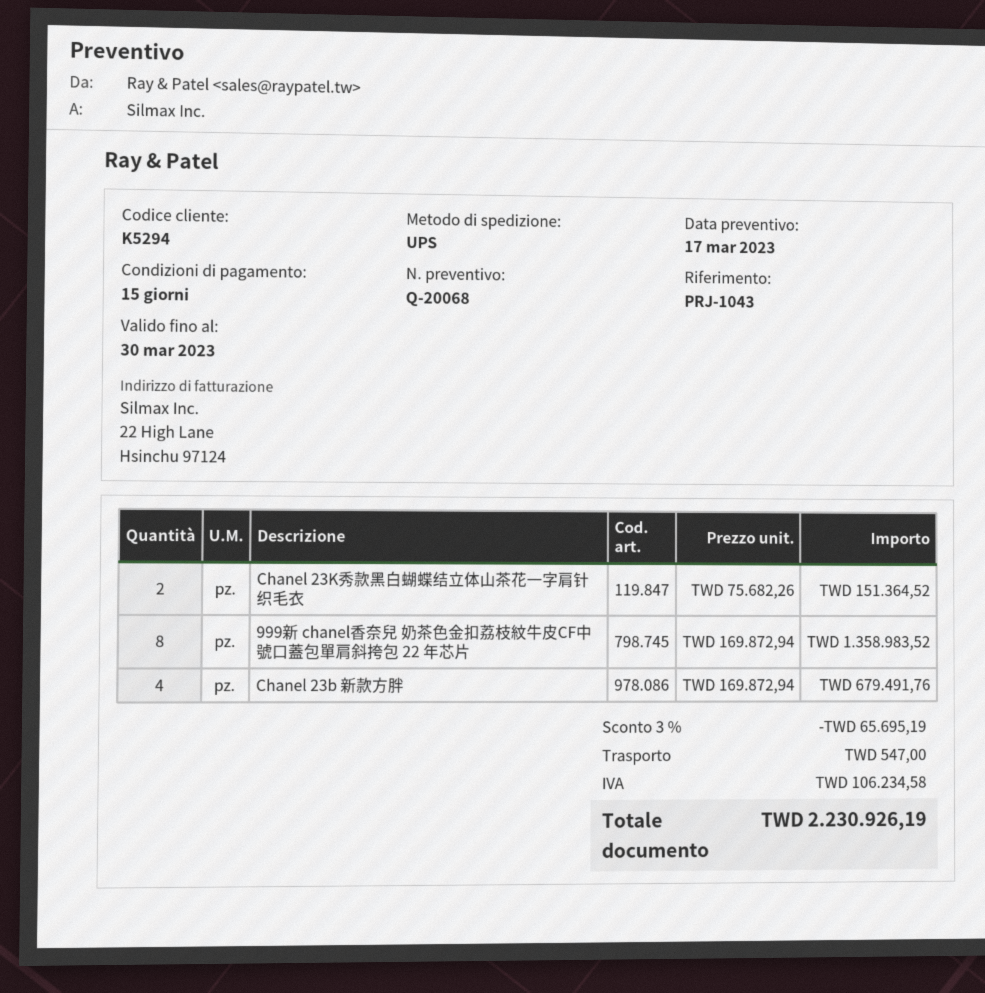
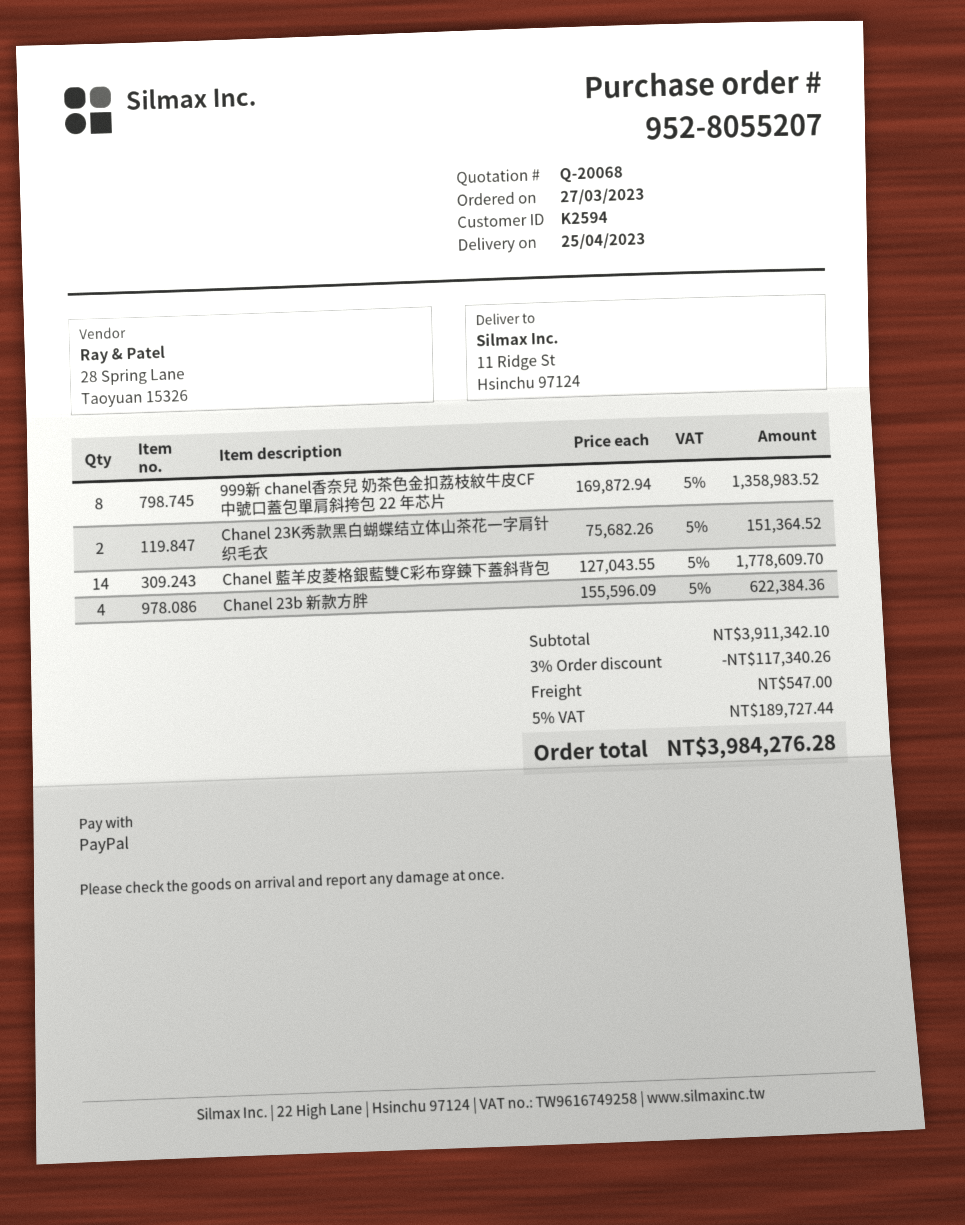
customer number: K5294 -> K2594
Chanel 23b 新款方胖: 4 x 169872.94 = 679491.76 -> 4 x 155596.09 = 622384.36
Chanel 藍羊皮菱格銀藍雙C彩布穿鍊下蓋斜背包: none -> 14 x 127043.55 = 1778609.70
discount: 3% = 65695.19 -> 3% = 117340.26
tax: 106234.58 -> 189727.44
total: 2230926.19 -> 3984276.28

